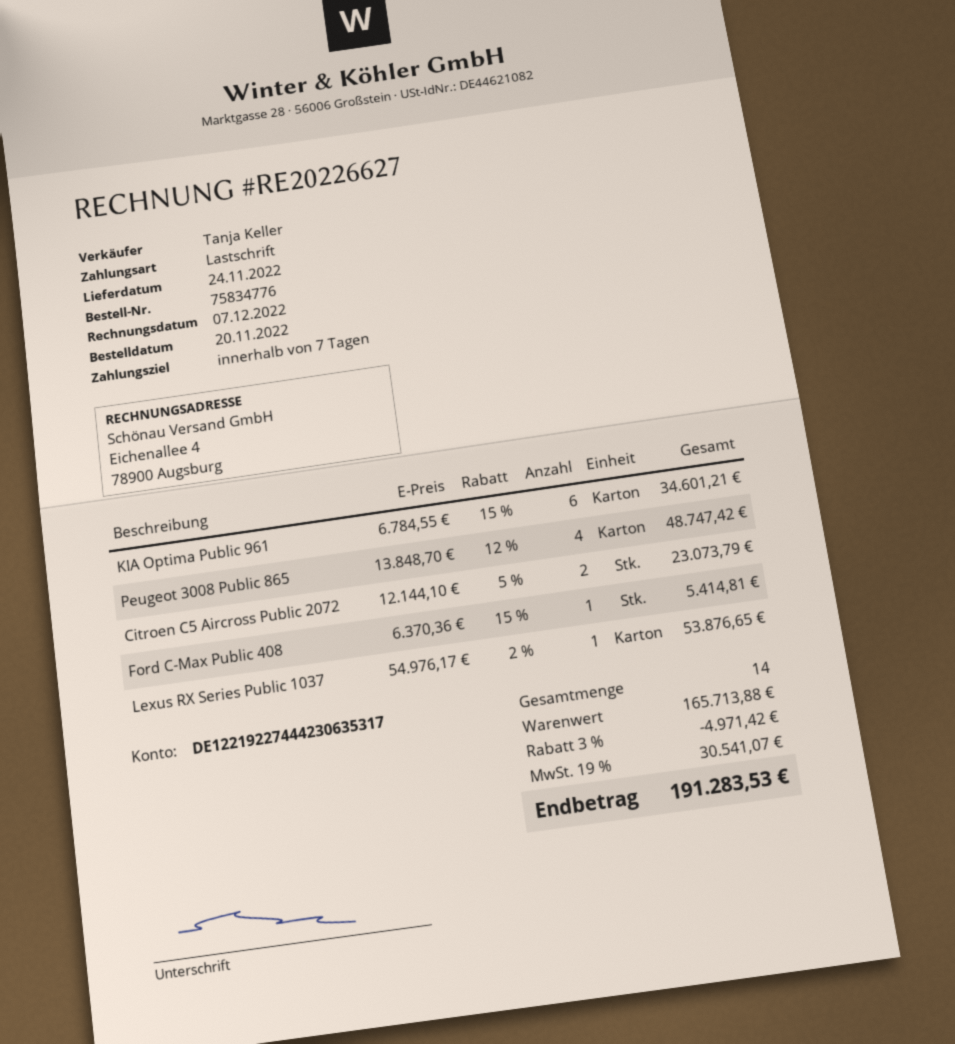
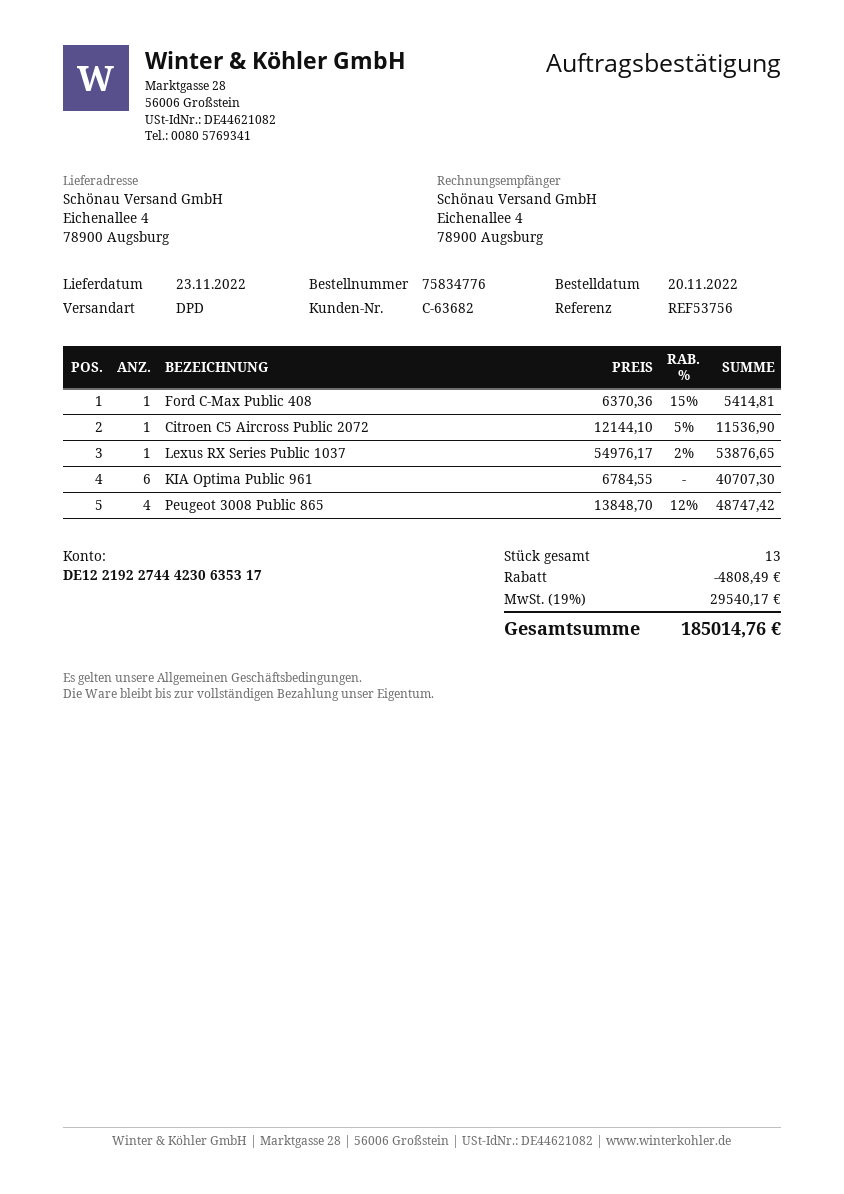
delivery date: 2022-11-24 -> 2022-11-23
KIA Optima Public 961: 6 x 6784.55 - 15% = 34601.21 -> 6 x 6784.55 = 40707.30
Citroen C5 Aircross Public 2072: 2 x 12144.10 - 5% = 23073.79 -> 1 x 12144.10 - 5% = 11536.90
total quantity: 14 -> 13
discount: 4971.42 -> 4808.49
tax: 19% = 30541.07 -> 19% = 29540.17
total: 191283.53 -> 185014.76

